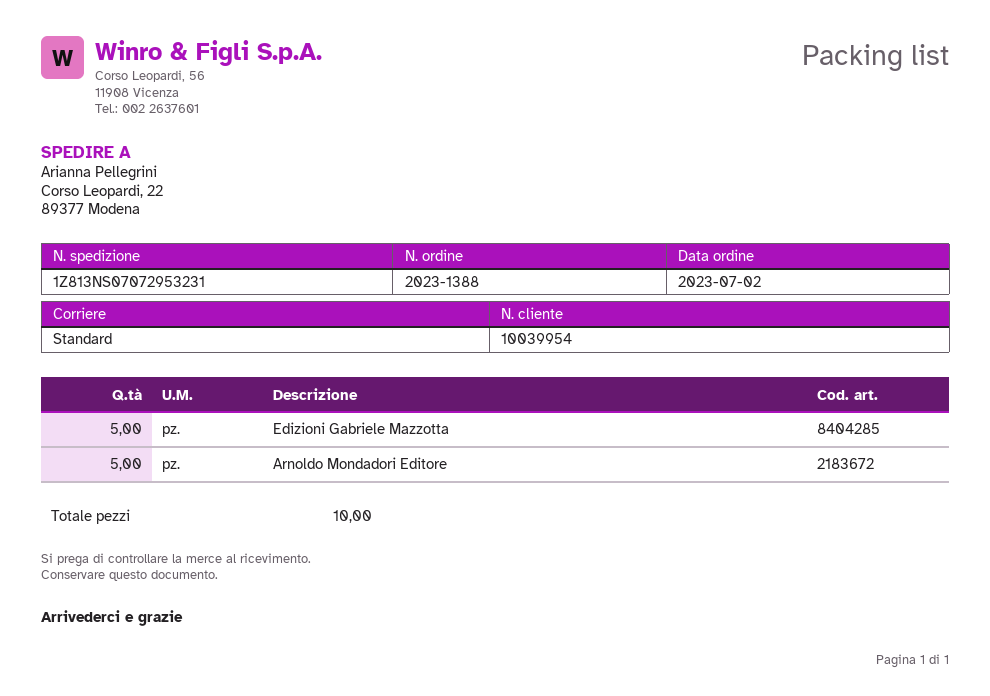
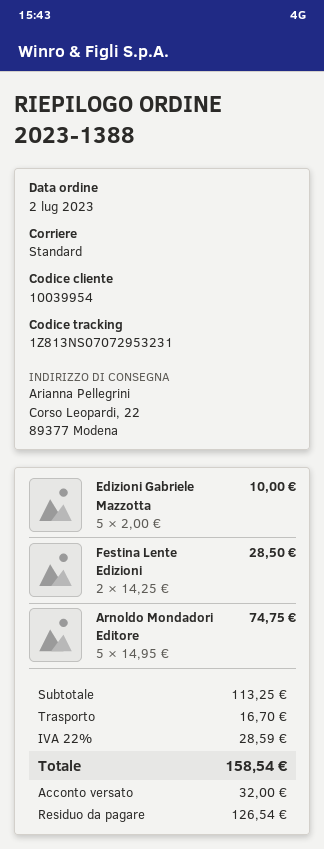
Festina Lente Edizioni: none -> 2

